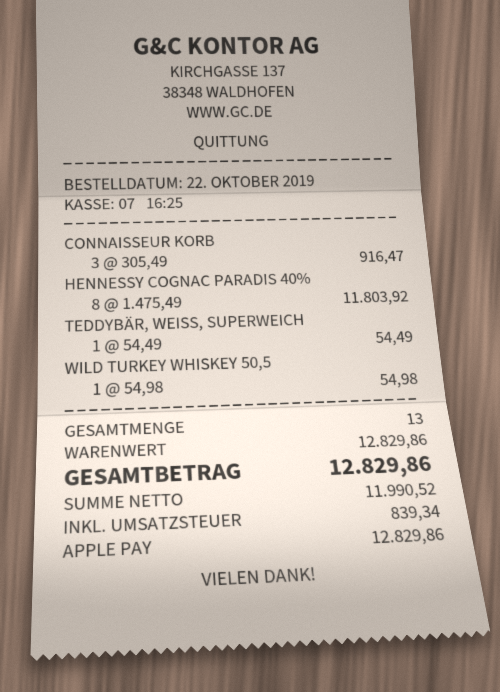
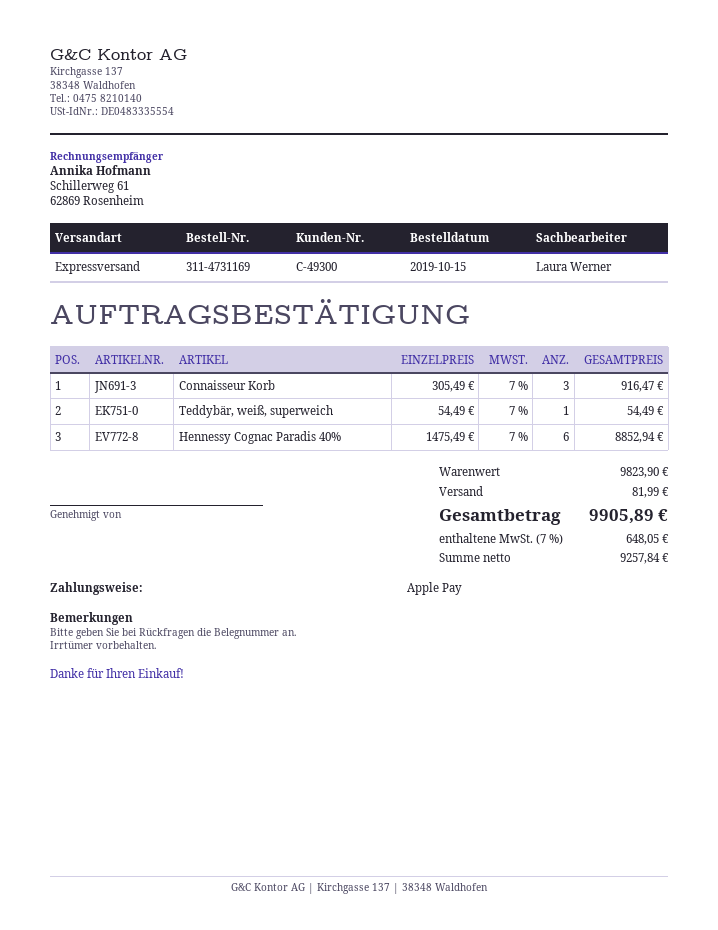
order date: 2019-10-22 -> 2019-10-15
HENNESSY COGNAC PARADIS 40%: 8 x 1475.49 = 11803.92 -> 6 x 1475.49 = 8852.94
WILD TURKEY WHISKEY 50,5: 1 x 54.98 = 54.98 -> none
subtotal: 12829.86 -> 9823.90
shipping: none -> 81.99
net: 11990.52 -> 9257.84
tax: 839.34 -> 648.05
total: 12829.86 -> 9905.89

